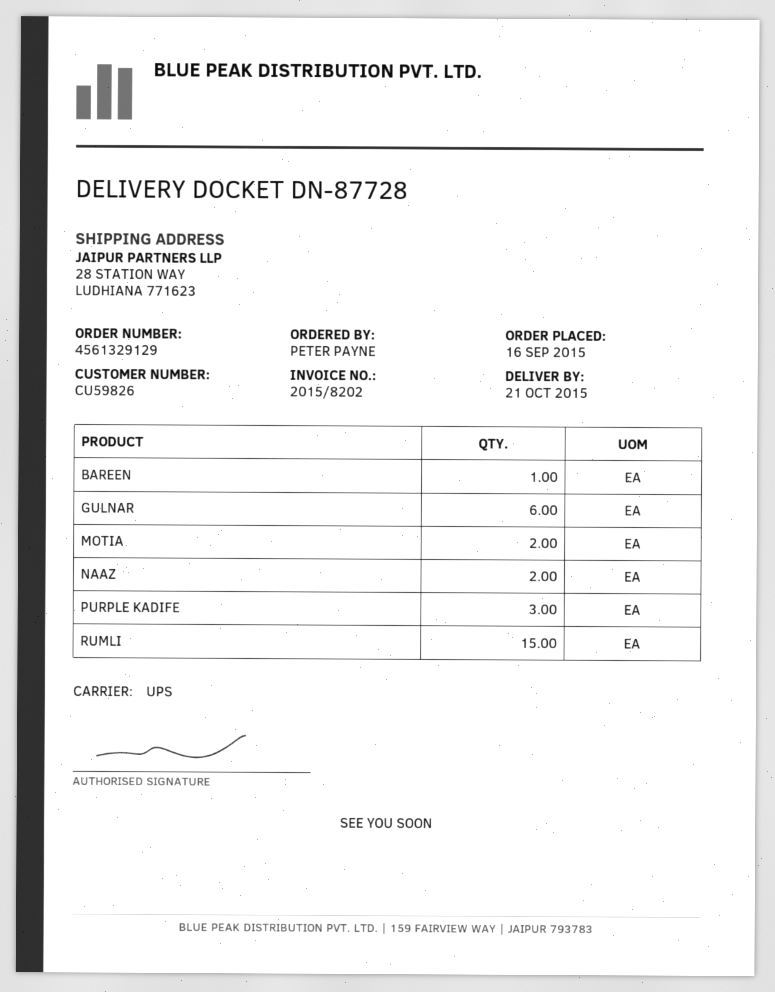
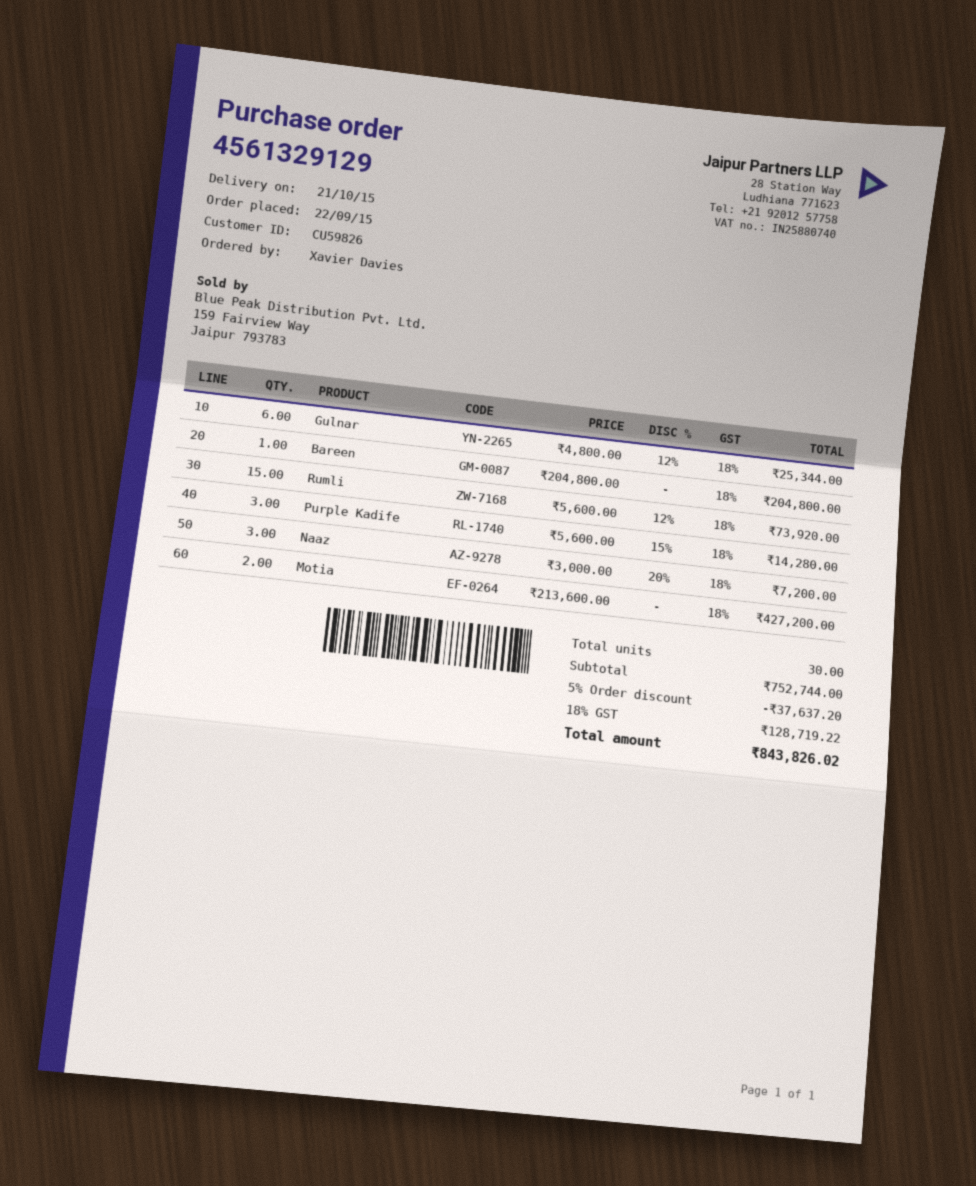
order date: 2015-09-16 -> 2015-09-22
ordered by: PETER PAYNE -> Xavier Davies
NAAZ: 2 -> 3

